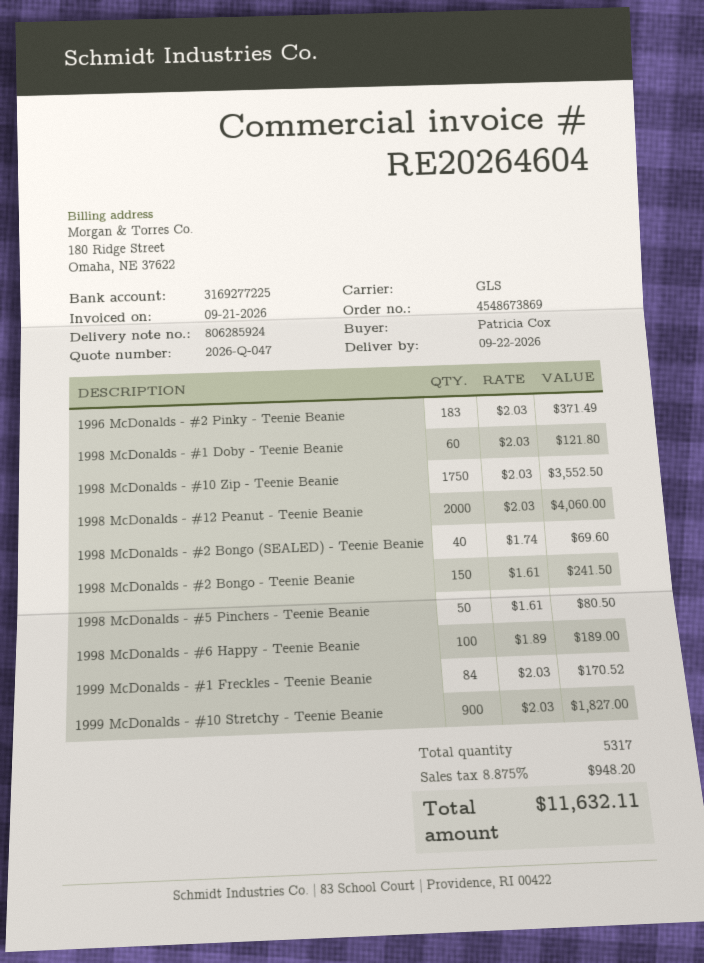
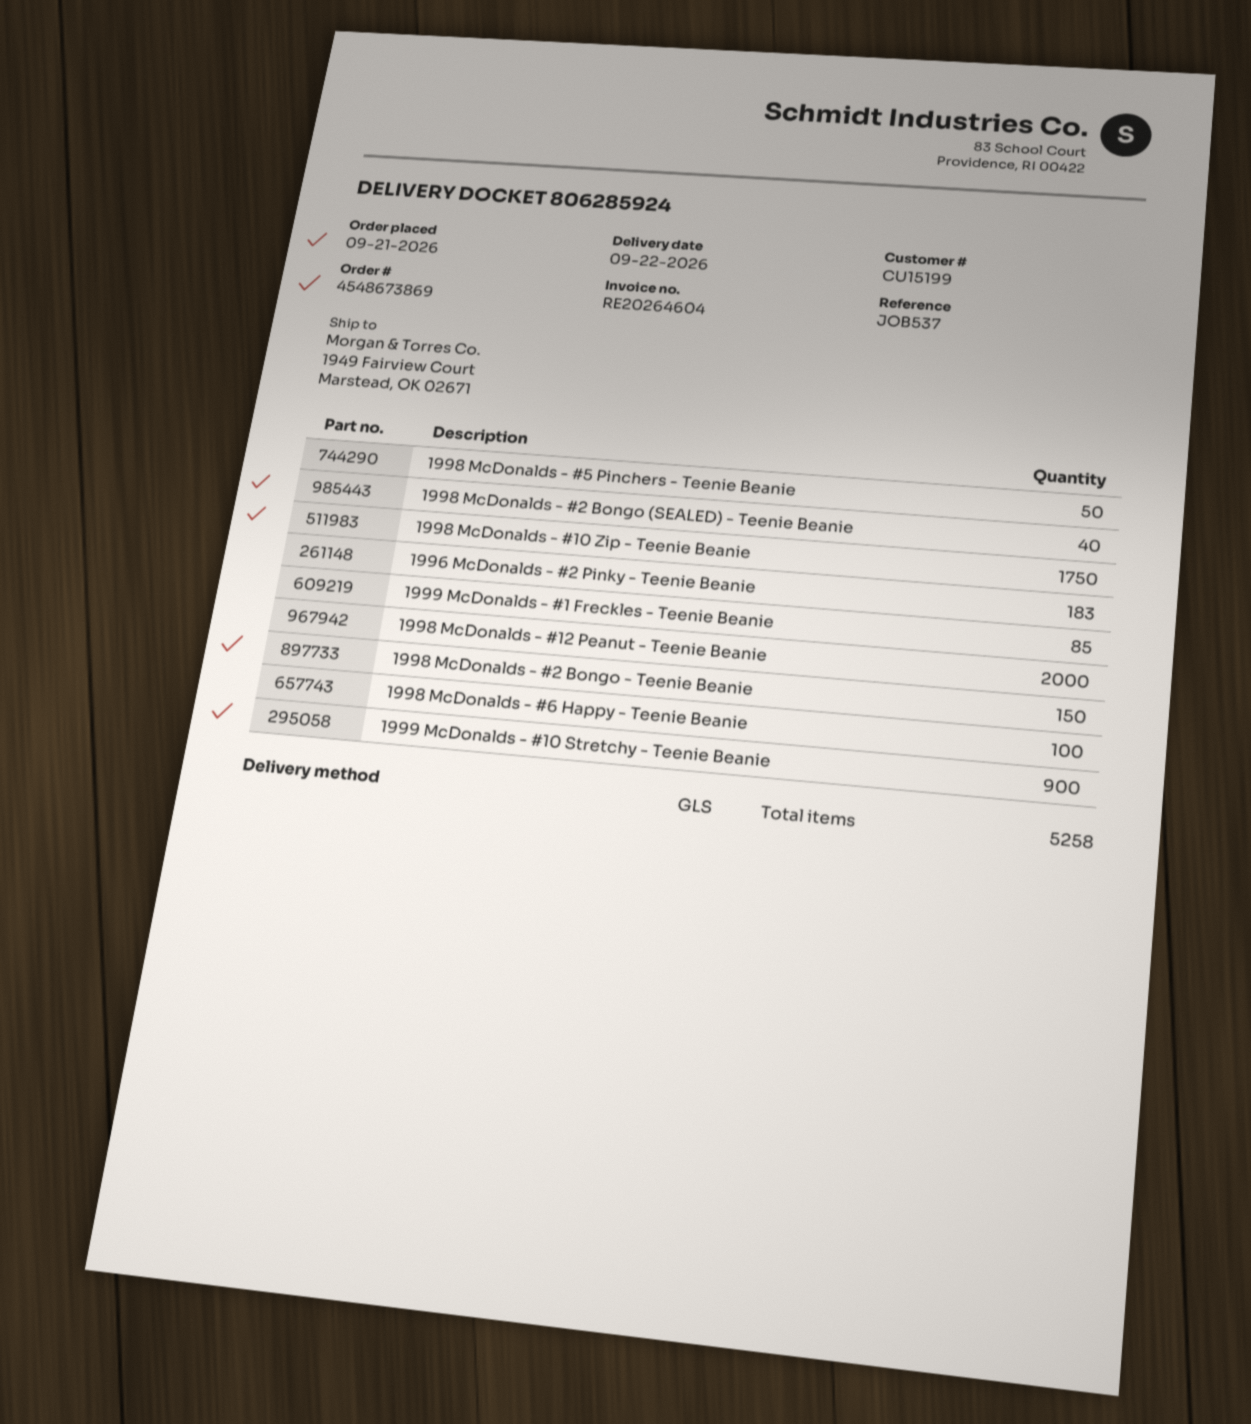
1998 McDonalds - #1 Doby - Teenie Beanie: 60 -> none
1999 McDonalds - #1 Freckles - Teenie Beanie: 84 -> 85
total quantity: 5317 -> 5258

